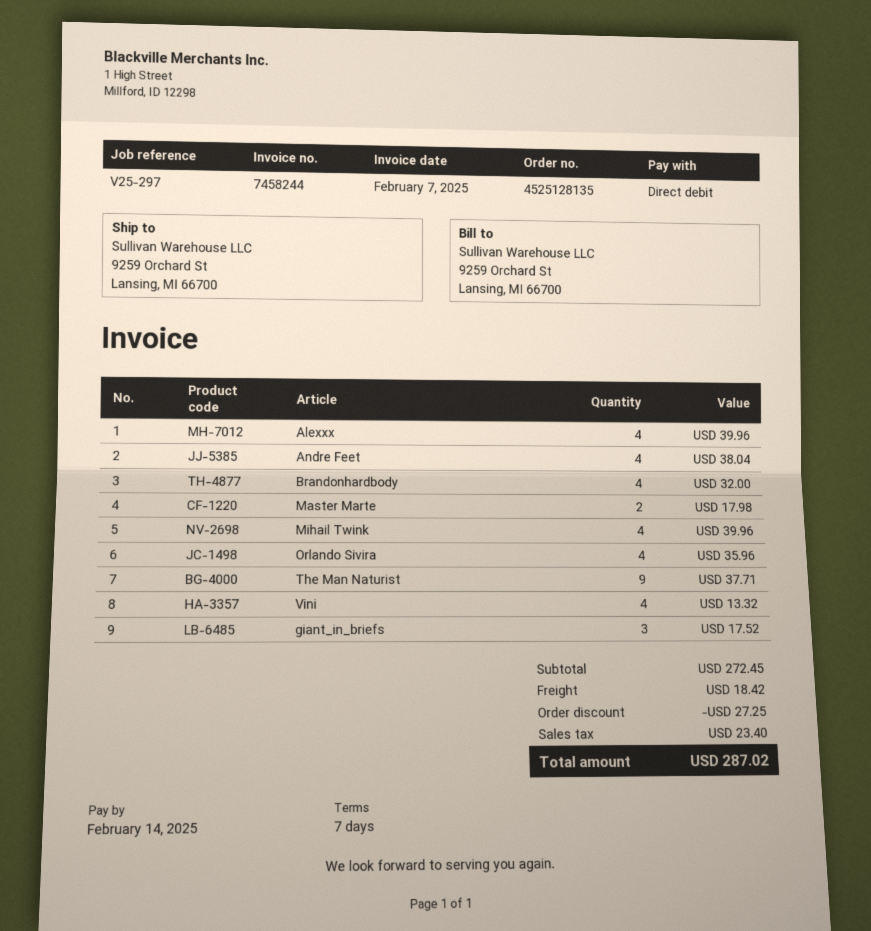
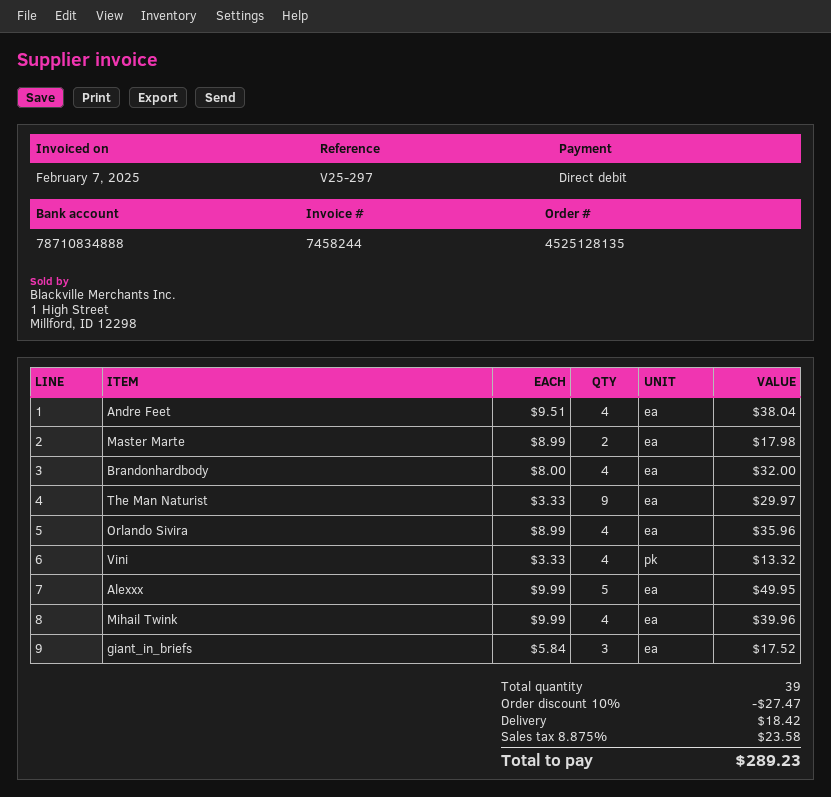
Alexxx: 4 for 39.96 -> 5 for 49.95
The Man Naturist: 9 for 37.71 -> 9 for 29.97
discount: 27.25 -> 27.47
tax: 23.40 -> 23.58
total: 287.02 -> 289.23

